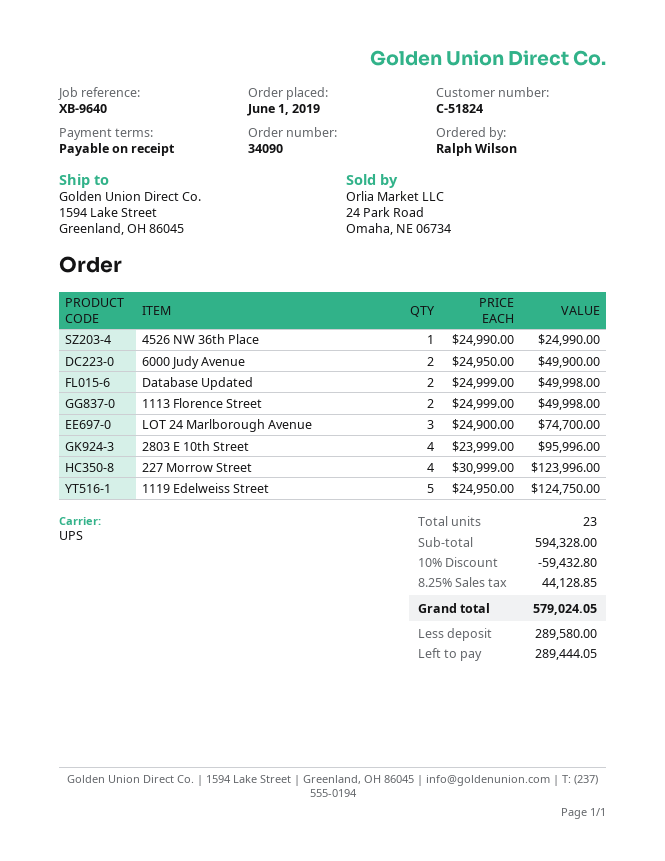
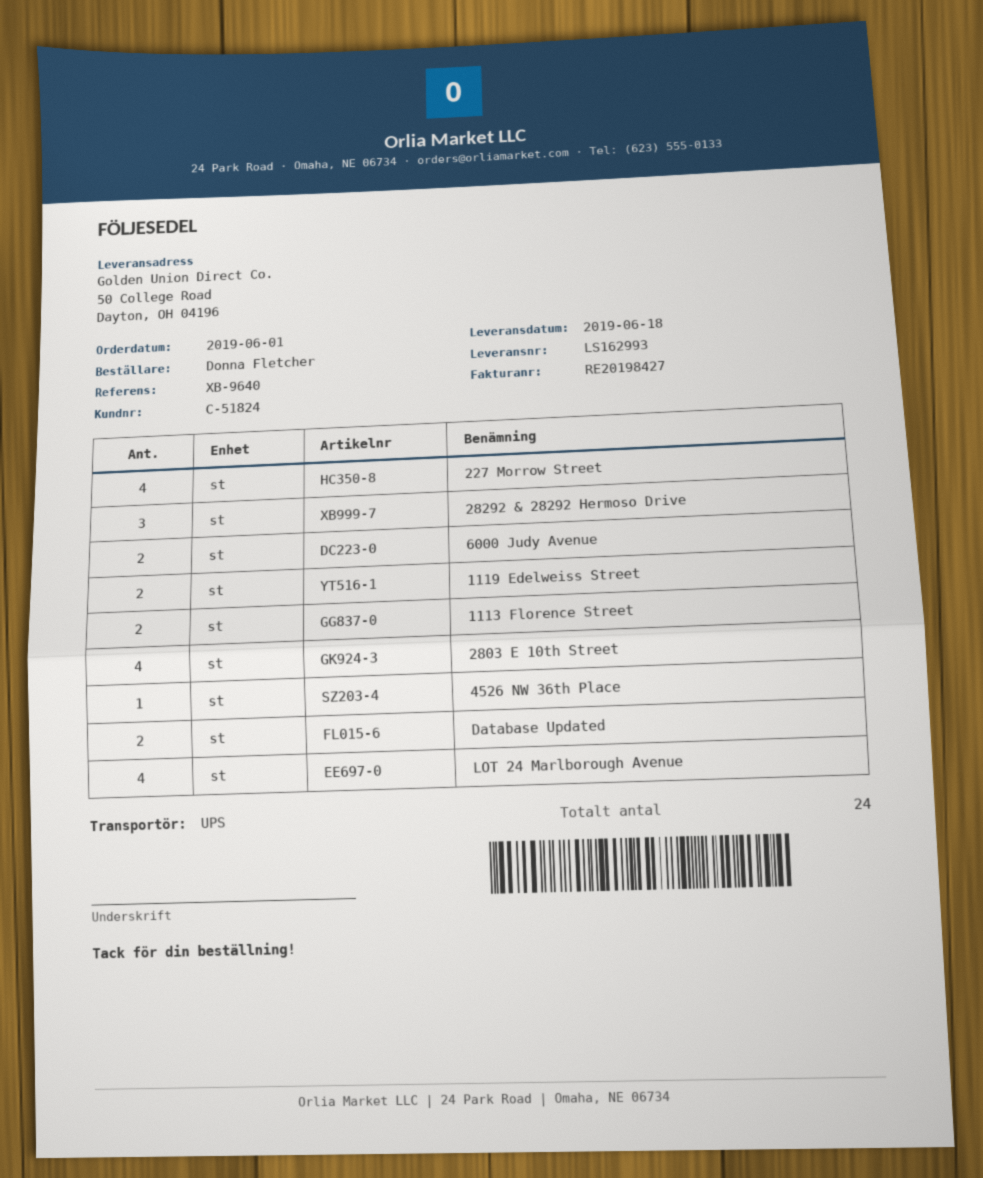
ordered by: Ralph Wilson -> Donna Fletcher
ship to: 1594 Lake Street, Greenland, OH 86045 -> 50 College Road, Dayton, OH 04196
LOT 24 Marlborough Avenue: 3 -> 4
1119 Edelweiss Street: 5 -> 2
28292 & 28292 Hermoso Drive: none -> 3
total quantity: 23 -> 24

